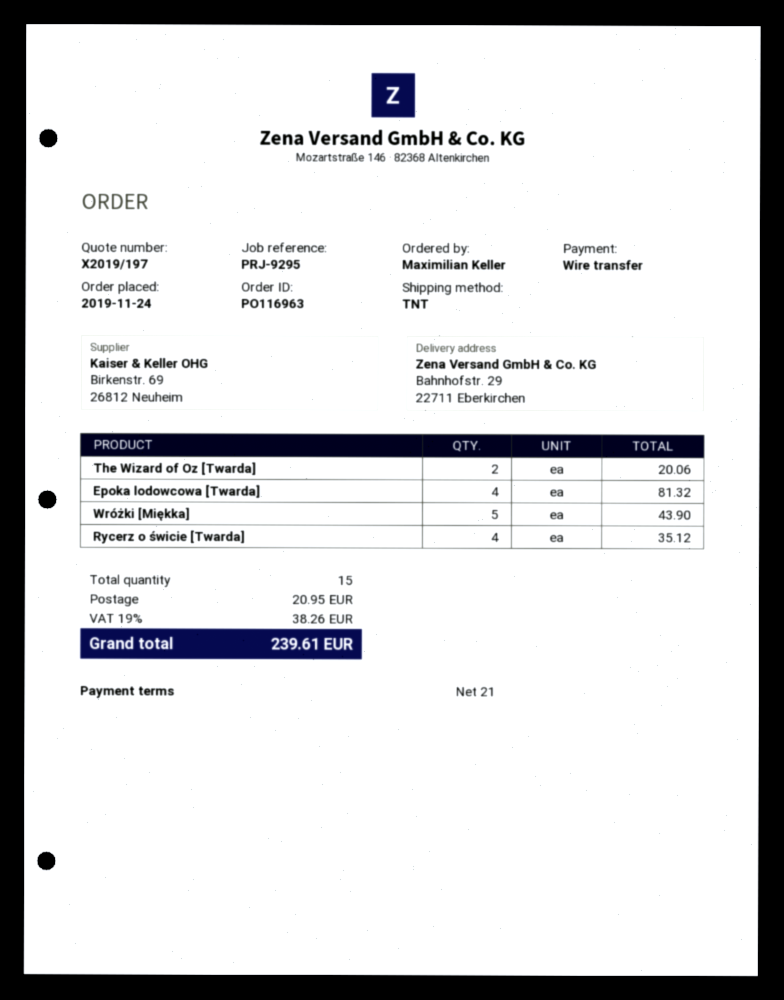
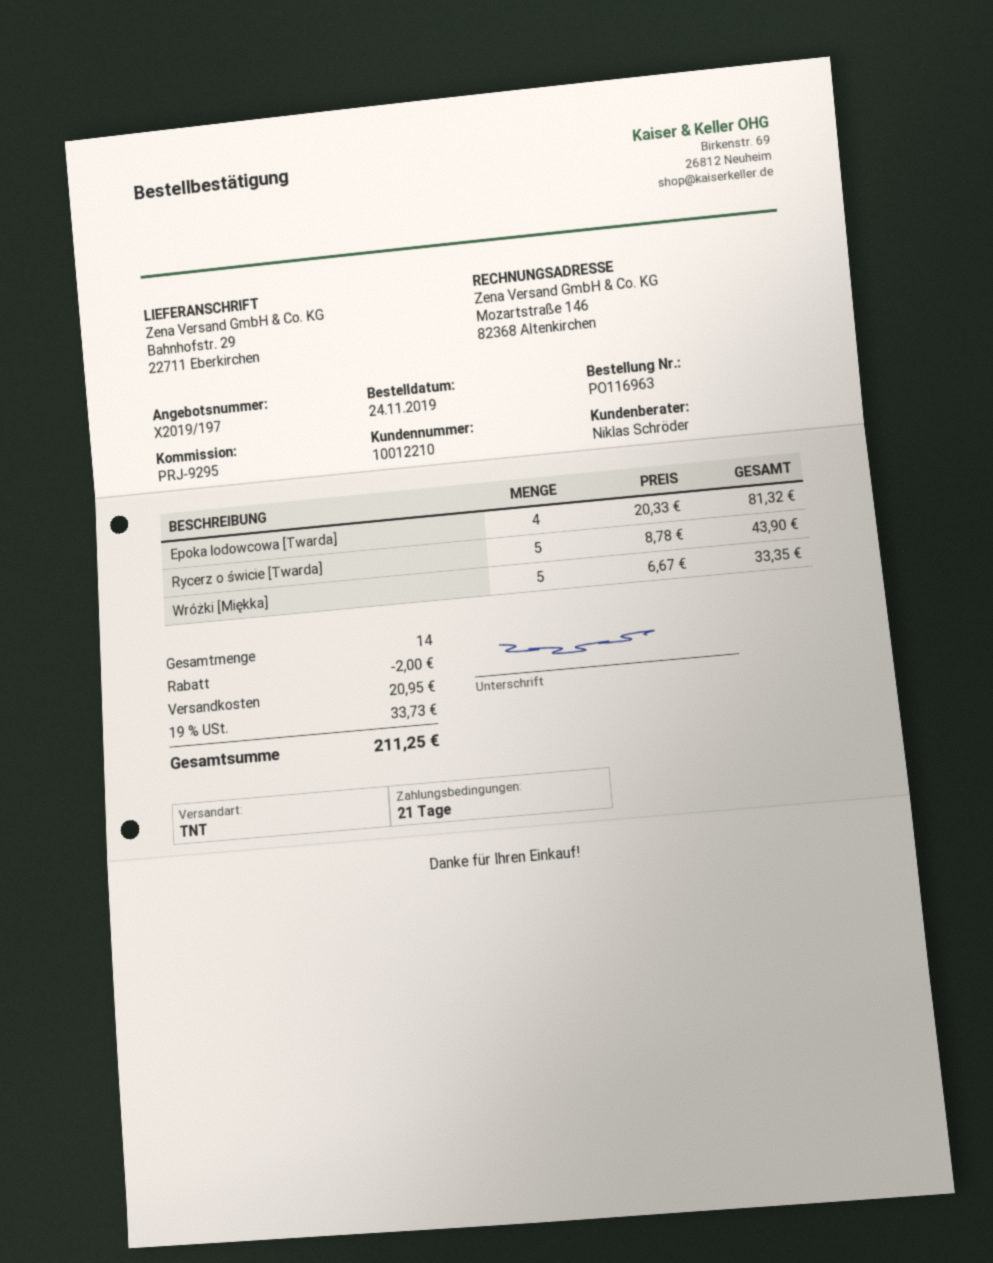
The Wizard of Oz [Twarda]: 2 for 20.06 -> none
Wróżki [Miękka]: 5 for 43.90 -> 5 for 33.35
Rycerz o świcie [Twarda]: 4 for 35.12 -> 5 for 43.90
total quantity: 15 -> 14
discount: none -> 2.00
tax: 19% = 38.26 -> 19% = 33.73
total: 239.61 -> 211.25

